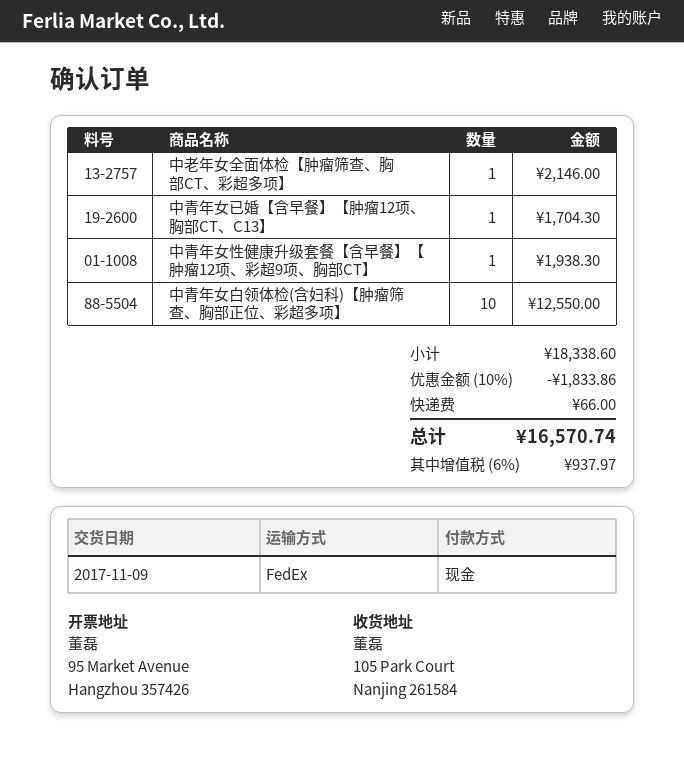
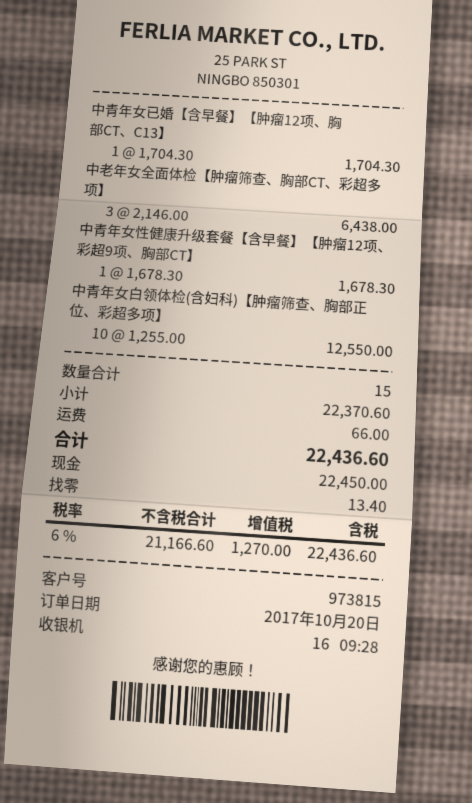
中老年女全面体检【肿瘤筛查、胸部CT、彩超多项】: 1 for 2146.00 -> 3 for 6438.00
中青年女性健康升级套餐【含早餐】【肿瘤12项、彩超9项、胸部CT】: 1 for 1938.30 -> 1 for 1678.30
subtotal: 18338.60 -> 22370.60
discount: 10% = 1833.86 -> none
tax: 6% = 937.97 -> 6% = 1270.00
total: 16570.74 -> 22436.60

